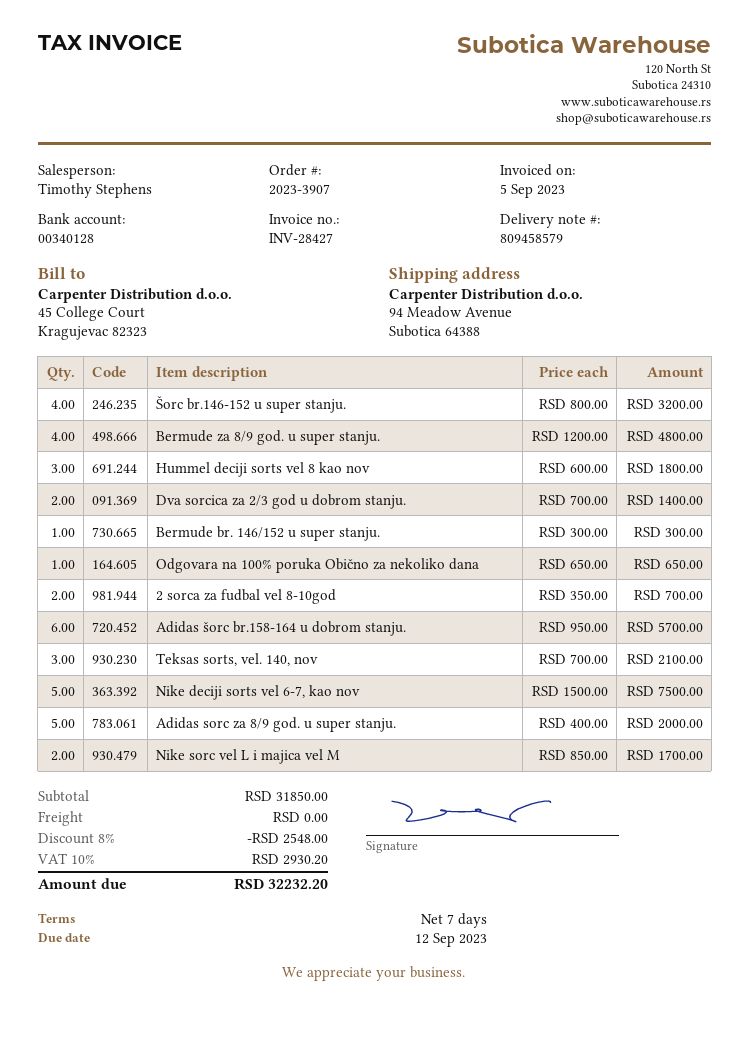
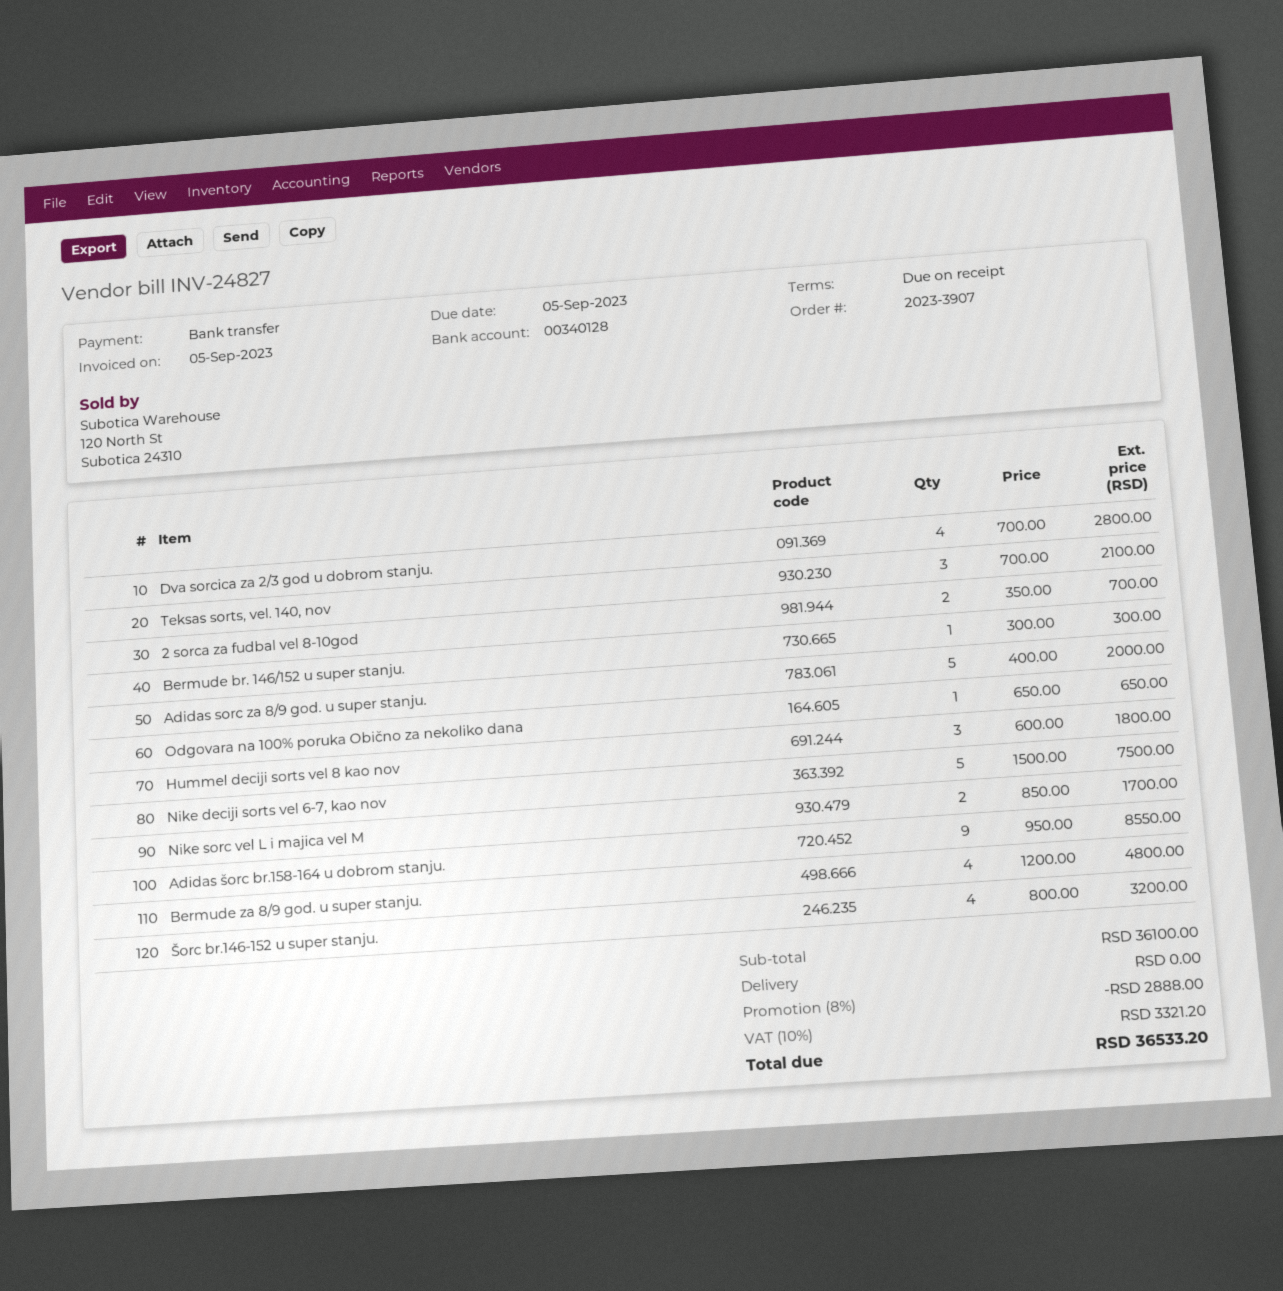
invoice number: INV-28427 -> INV-24827
payment terms: 7 days -> on receipt
due date: 2023-09-12 -> 2023-09-05
Dva sorcica za 2/3 god u dobrom stanju.: 2 x 700.00 = 1400.00 -> 4 x 700.00 = 2800.00
Adidas šorc br.158-164 u dobrom stanju.: 6 x 950.00 = 5700.00 -> 9 x 950.00 = 8550.00
subtotal: 31850.00 -> 36100.00
discount: 8% = 2548.00 -> 8% = 2888.00
tax: 10% = 2930.20 -> 10% = 3321.20
total: 32232.20 -> 36533.20

